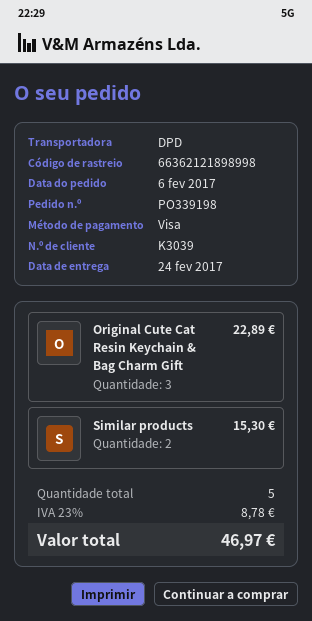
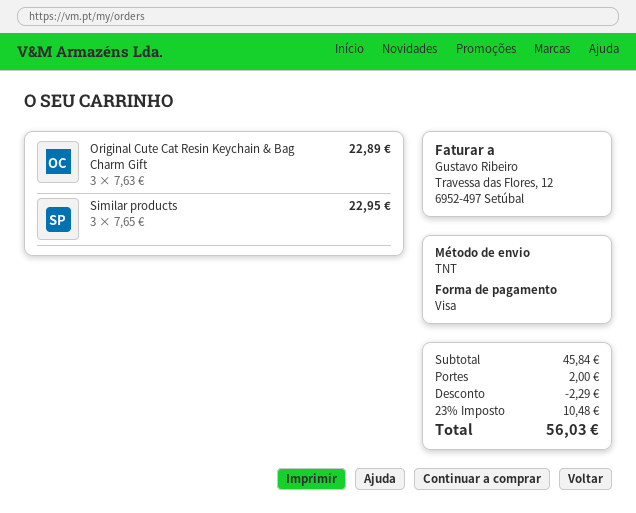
shipping method: DPD -> TNT
Similar products: 2 for 15.30 -> 3 for 22.95
discount: none -> 2.29
shipping: none -> 2.00
tax: 23% = 8.78 -> 23% = 10.48
total: 46.97 -> 56.03

